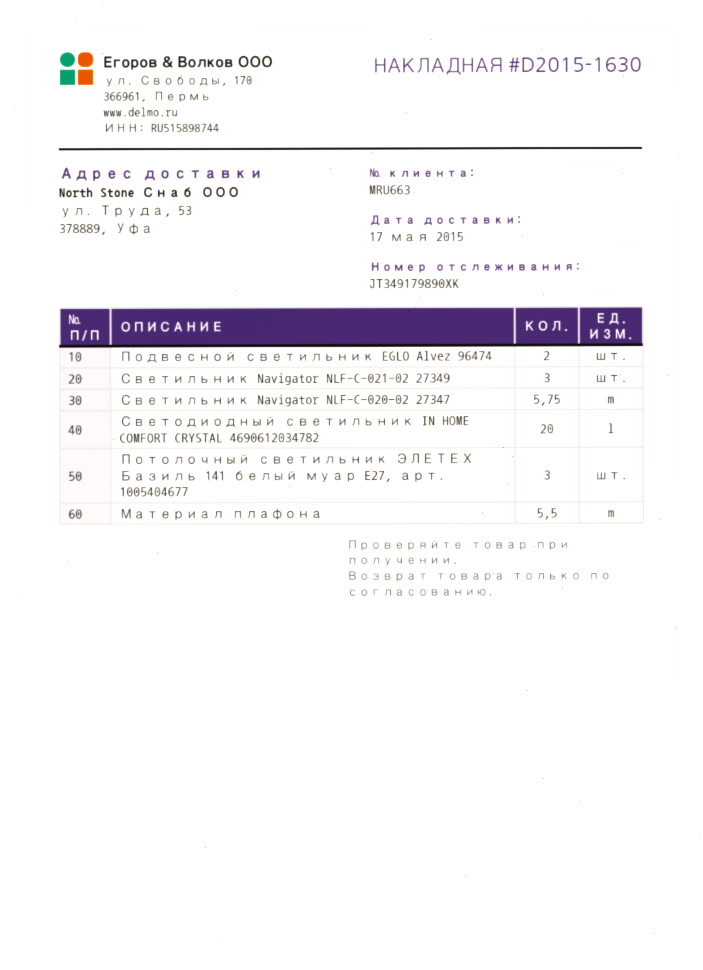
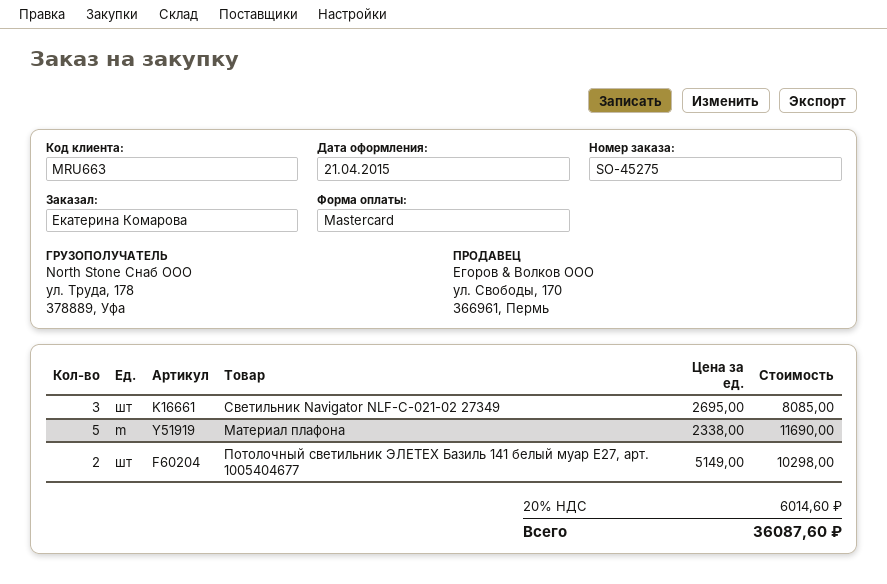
ship to: ул. Труда, 53, 378889, Уфа -> ул. Труда, 178, 378889, Уфа
Подвесной светильник EGLO Alvez 96474: 2 -> none
Светильник Navigator NLF-C-020-02 27347: 5.75 -> none
Светодиодный светильник IN HOME COMFORT CRYSTAL 4690612034782: 20 -> none
Потолочный светильник ЭЛЕТЕХ Базиль 141 белый муар E27, арт. 1005404677: 3 -> 2
Материал плафона: 5.5 -> 5

